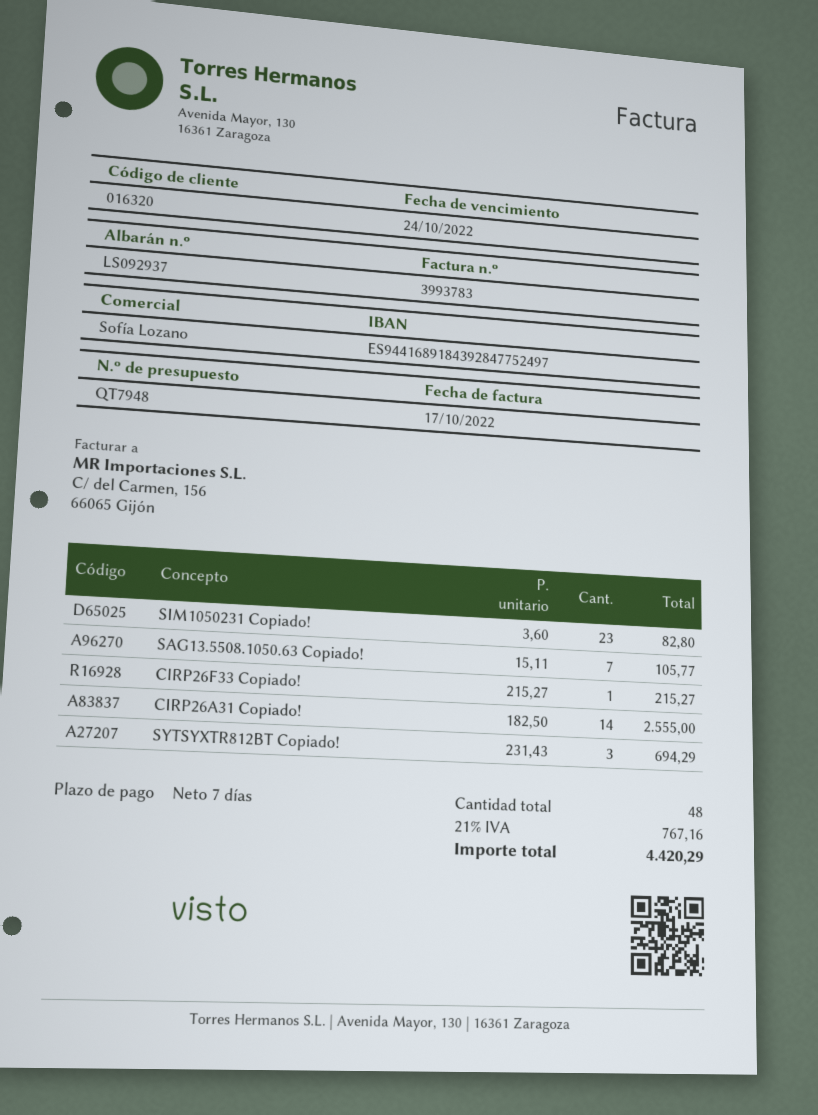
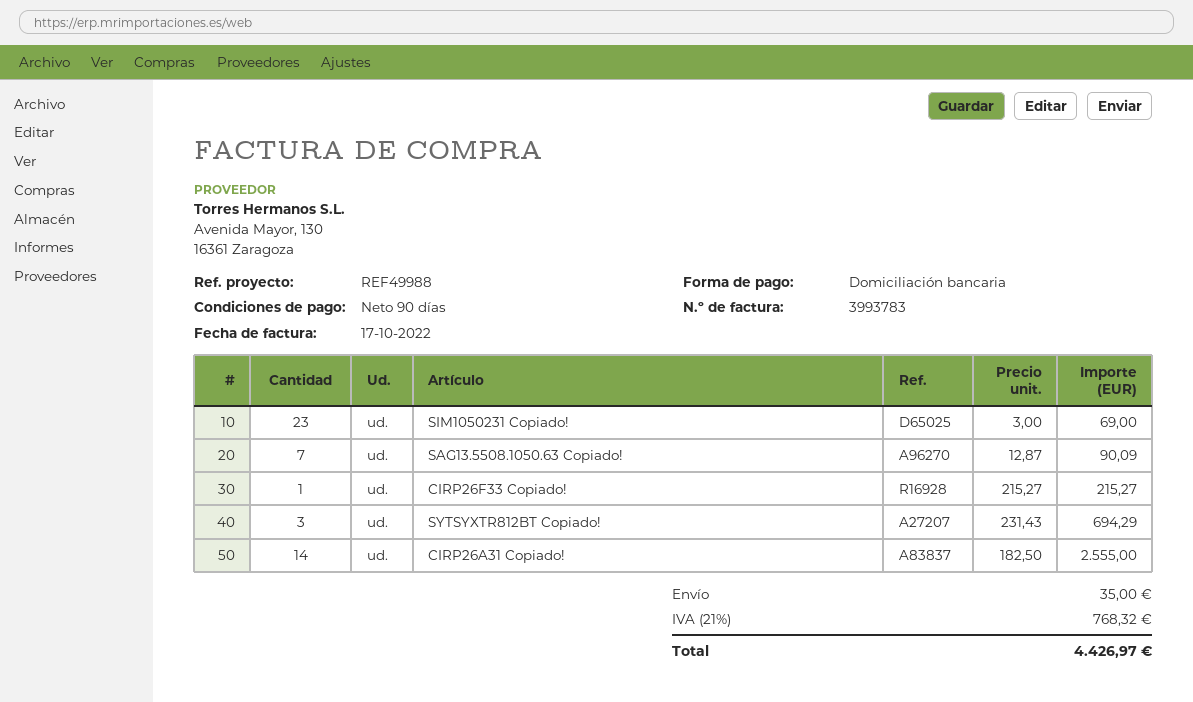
payment terms: 7 days -> 90 days
SIM1050231 Copiado!: 23 x 3.60 = 82.80 -> 23 x 3.00 = 69.00
SAG13.5508.1050.63 Copiado!: 7 x 15.11 = 105.77 -> 7 x 12.87 = 90.09
shipping: none -> 35.00
tax: 21% = 767.16 -> 21% = 768.32
total: 4420.29 -> 4426.97

